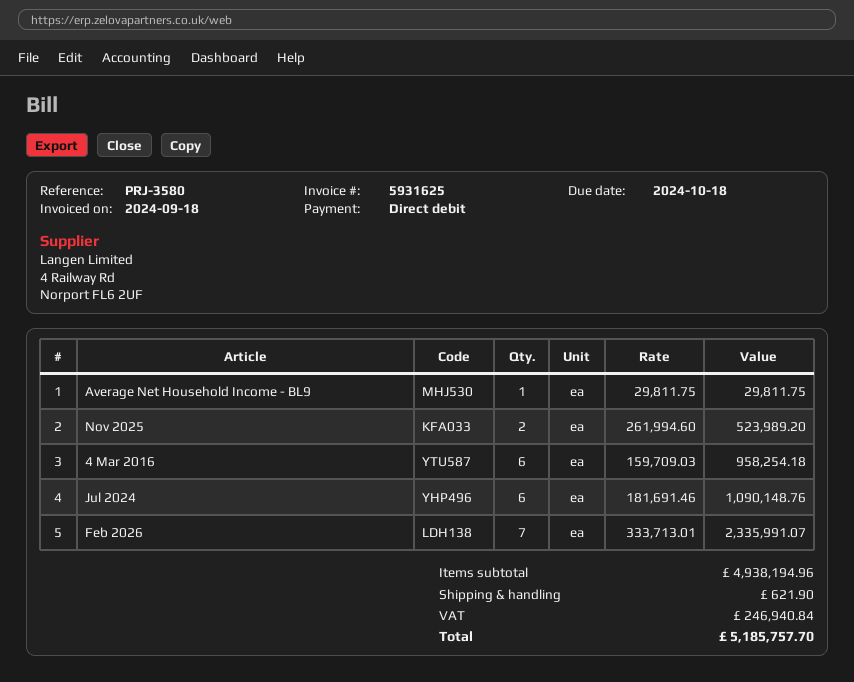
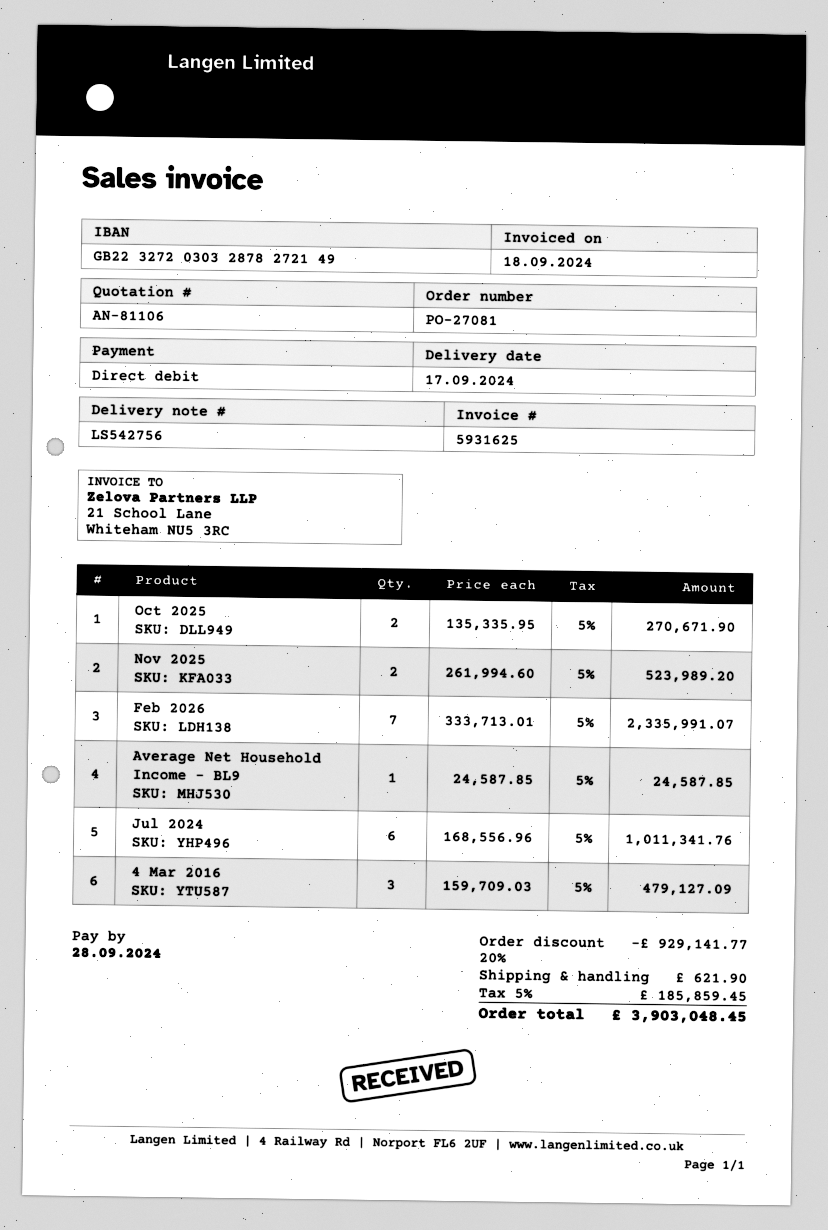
due date: 2024-10-18 -> 2024-09-28
Average Net Household Income - BL9: 1 x 29811.75 = 29811.75 -> 1 x 24587.85 = 24587.85
4 Mar 2016: 6 x 159709.03 = 958254.18 -> 3 x 159709.03 = 479127.09
Jul 2024: 6 x 181691.46 = 1090148.76 -> 6 x 168556.96 = 1011341.76
Oct 2025: none -> 2 x 135335.95 = 270671.90
discount: none -> 20% = 929141.77
tax: 246940.84 -> 185859.45
total: 5185757.70 -> 3903048.45

